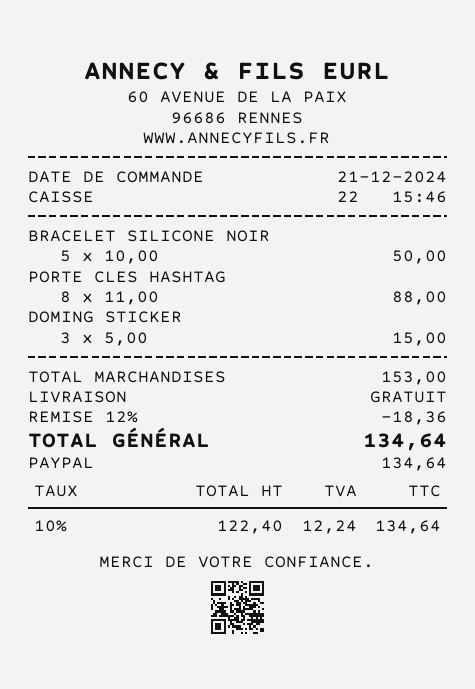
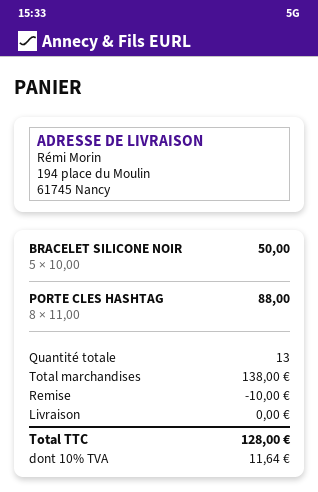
DOMING STICKER: 3 x 5.00 = 15.00 -> none
subtotal: 153.00 -> 138.00
discount: 18.36 -> 10.00
tax: 10% = 12.24 -> 10% = 11.64
total: 134.64 -> 128.00

